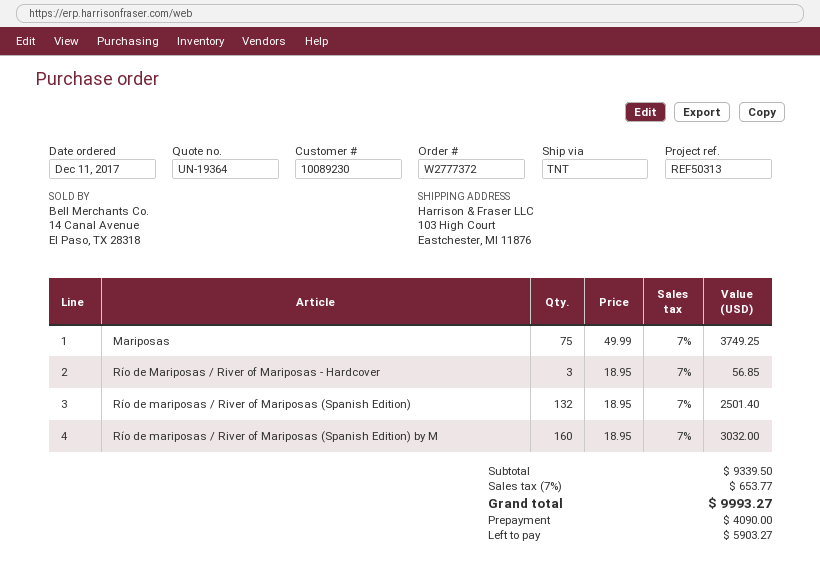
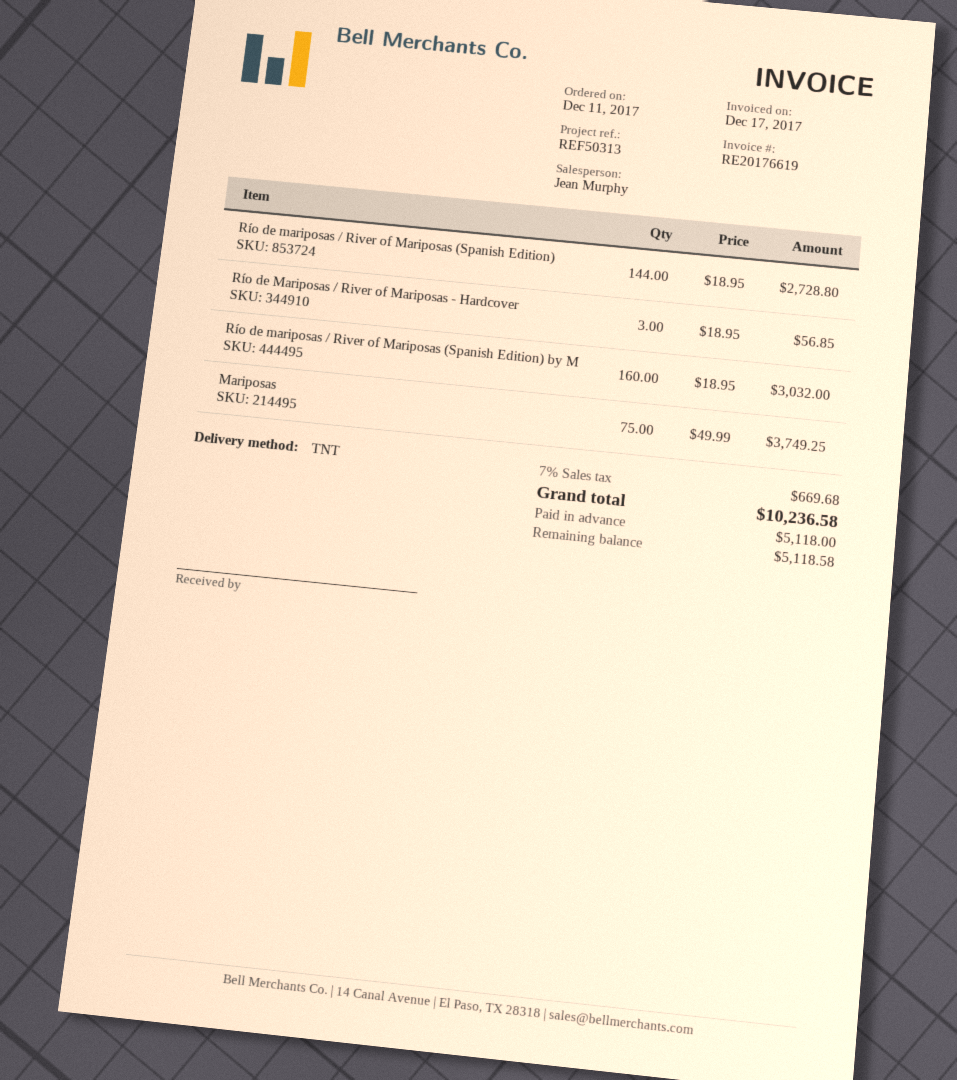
Río de mariposas / River of Mariposas (Spanish Edition): 132 x 18.95 = 2501.40 -> 144 x 18.95 = 2728.80
tax: 7% = 653.77 -> 7% = 669.68
total: 9993.27 -> 10236.58
deposit: 4090.00 -> 5118.00
balance: 5903.27 -> 5118.58

